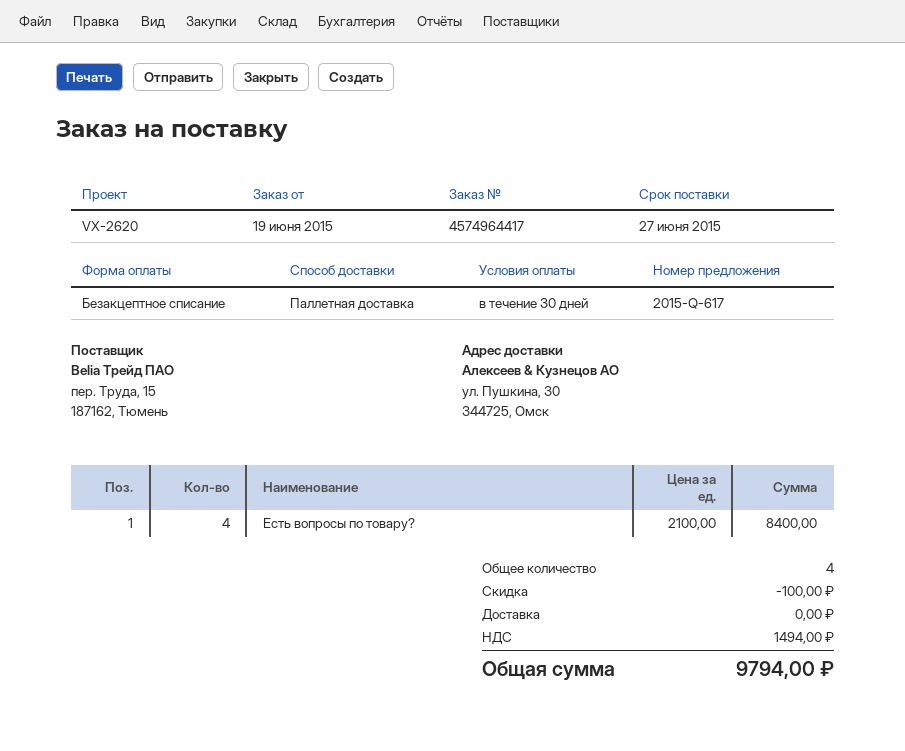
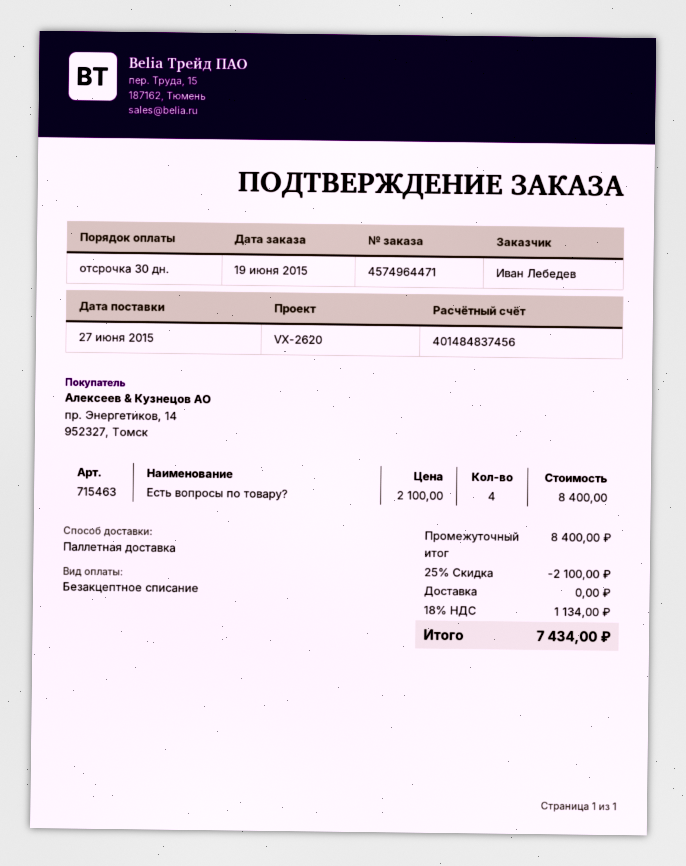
order number: 4574964417 -> 4574964471
discount: 100.00 -> 2100.00
tax: 1494.00 -> 1134.00
total: 9794.00 -> 7434.00

